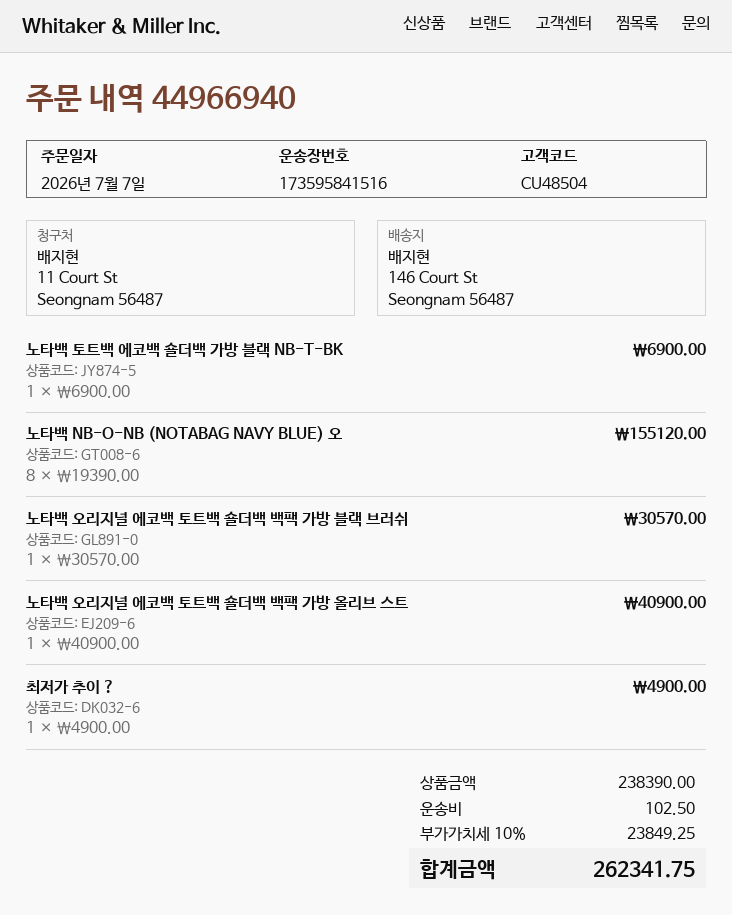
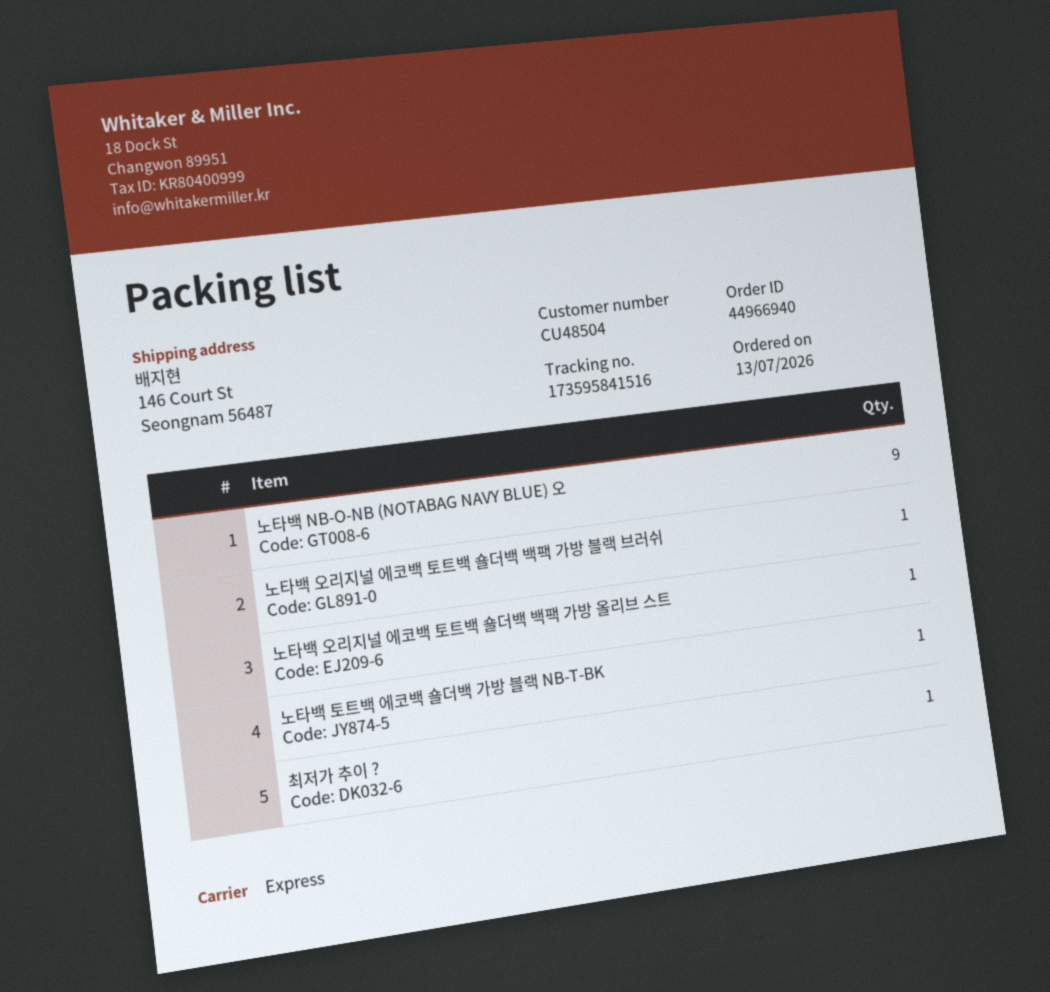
order date: 2026-07-07 -> 2026-07-13
노타백 NB-O-NB (NOTABAG NAVY BLUE) 오: 8 -> 9

